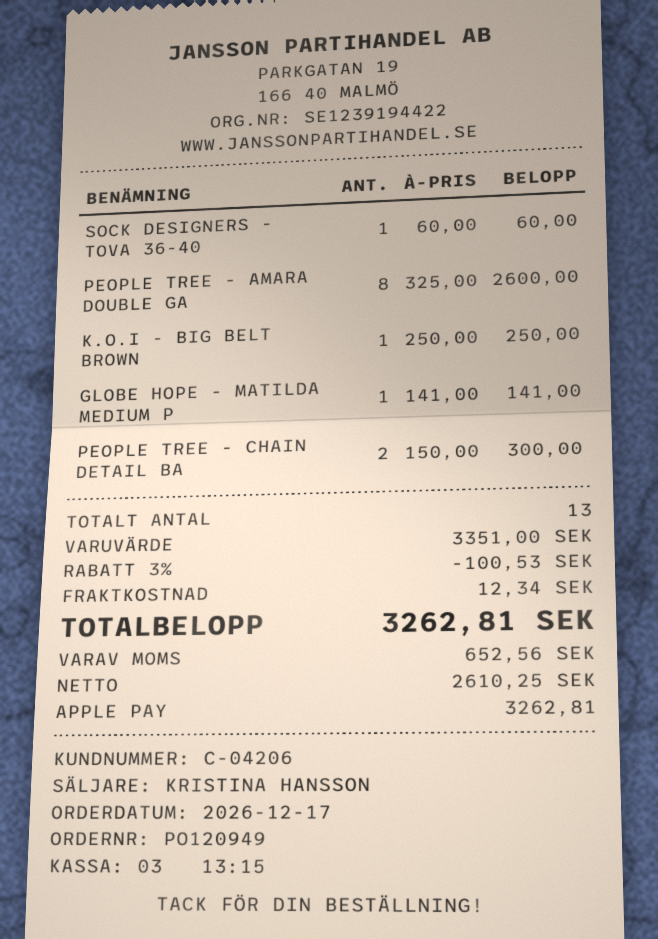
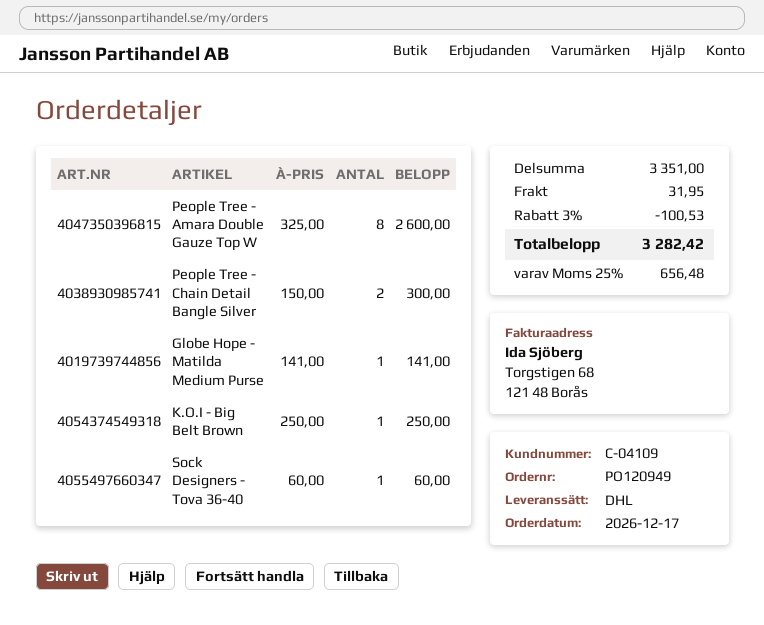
customer number: C-04206 -> C-04109
shipping: 12.34 -> 31.95
tax: 652.56 -> 656.48
total: 3262.81 -> 3282.42

